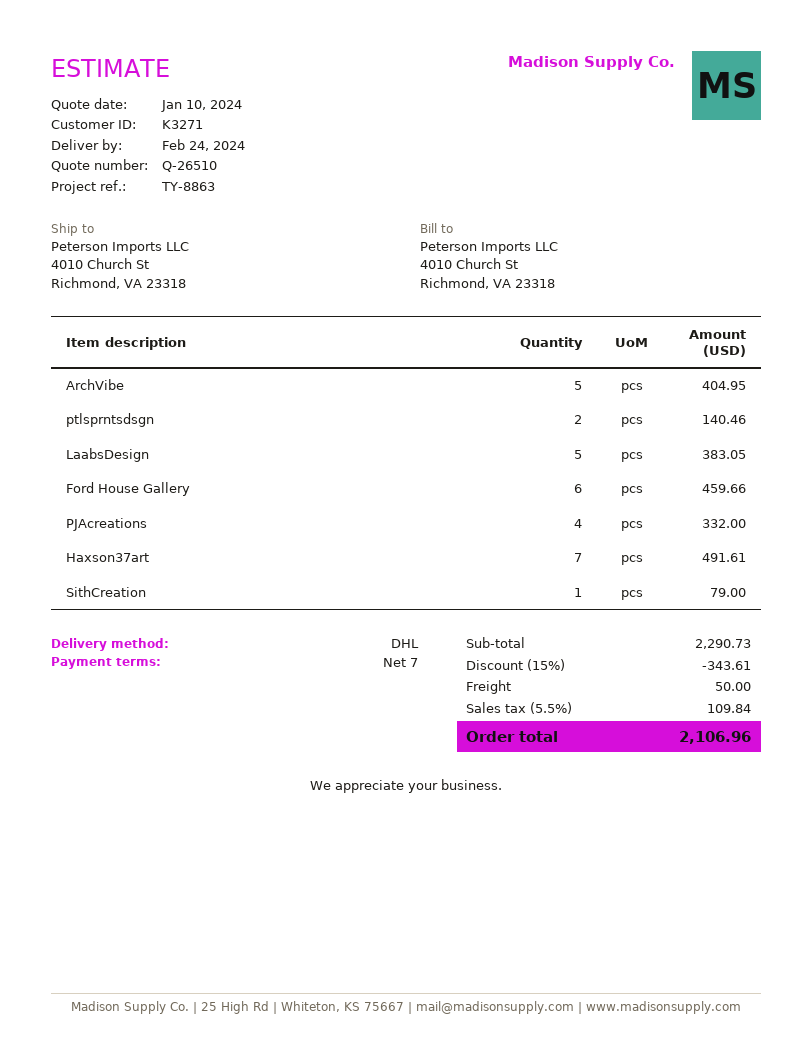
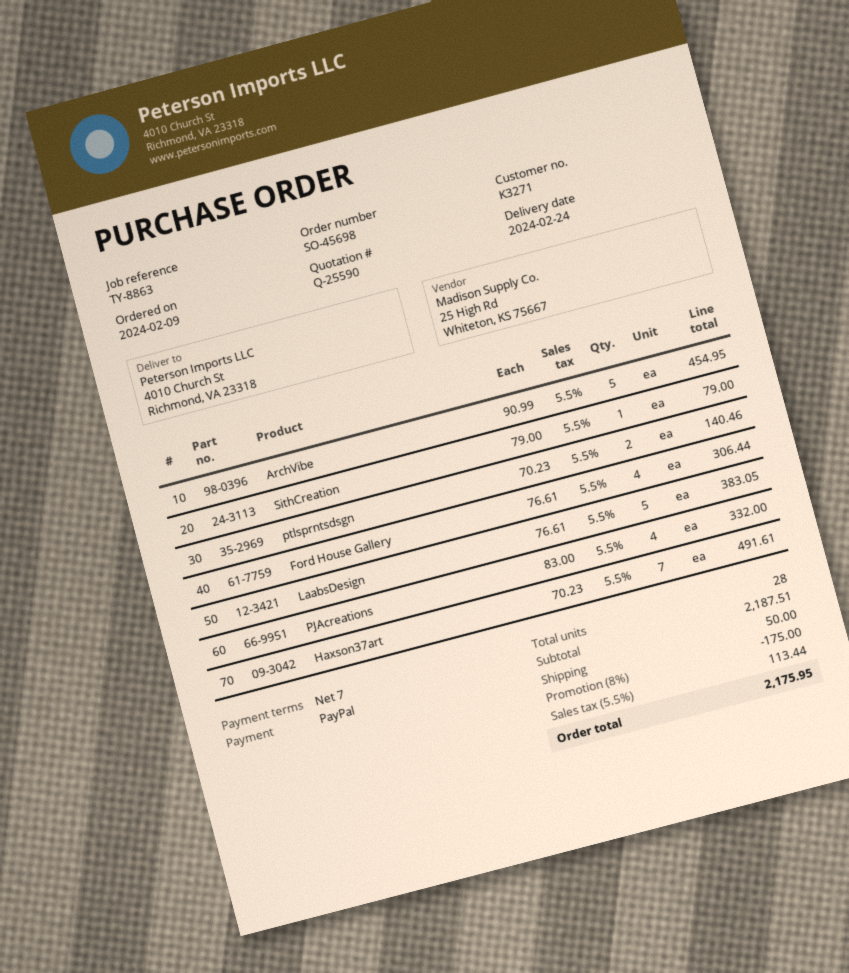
quote number: Q-26510 -> Q-25590
ArchVibe: 5 for 404.95 -> 5 for 454.95
Ford House Gallery: 6 for 459.66 -> 4 for 306.44
subtotal: 2290.73 -> 2187.51
discount: 15% = 343.61 -> 8% = 175.00
tax: 5.5% = 109.84 -> 5.5% = 113.44
total: 2106.96 -> 2175.95

